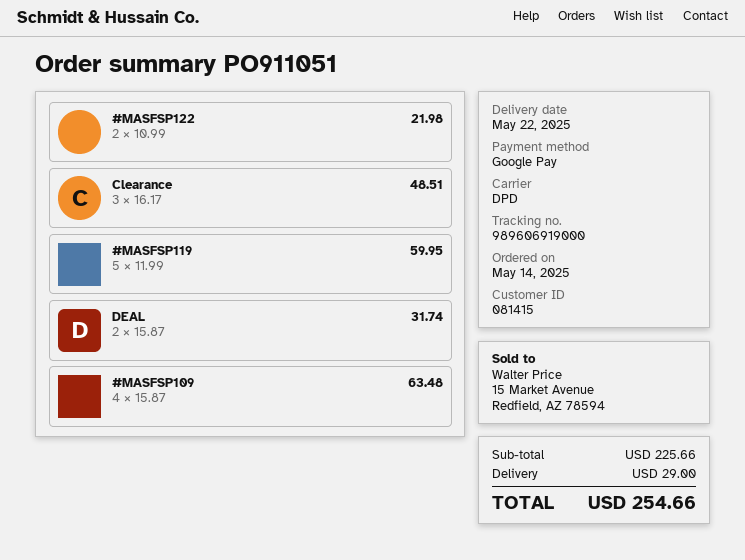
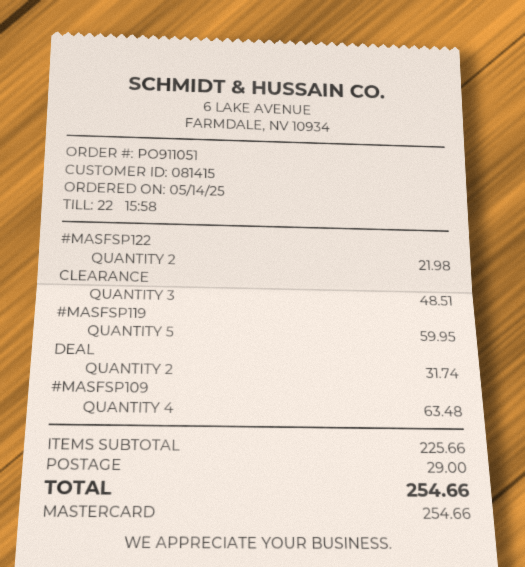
payment method: Google Pay -> Mastercard

